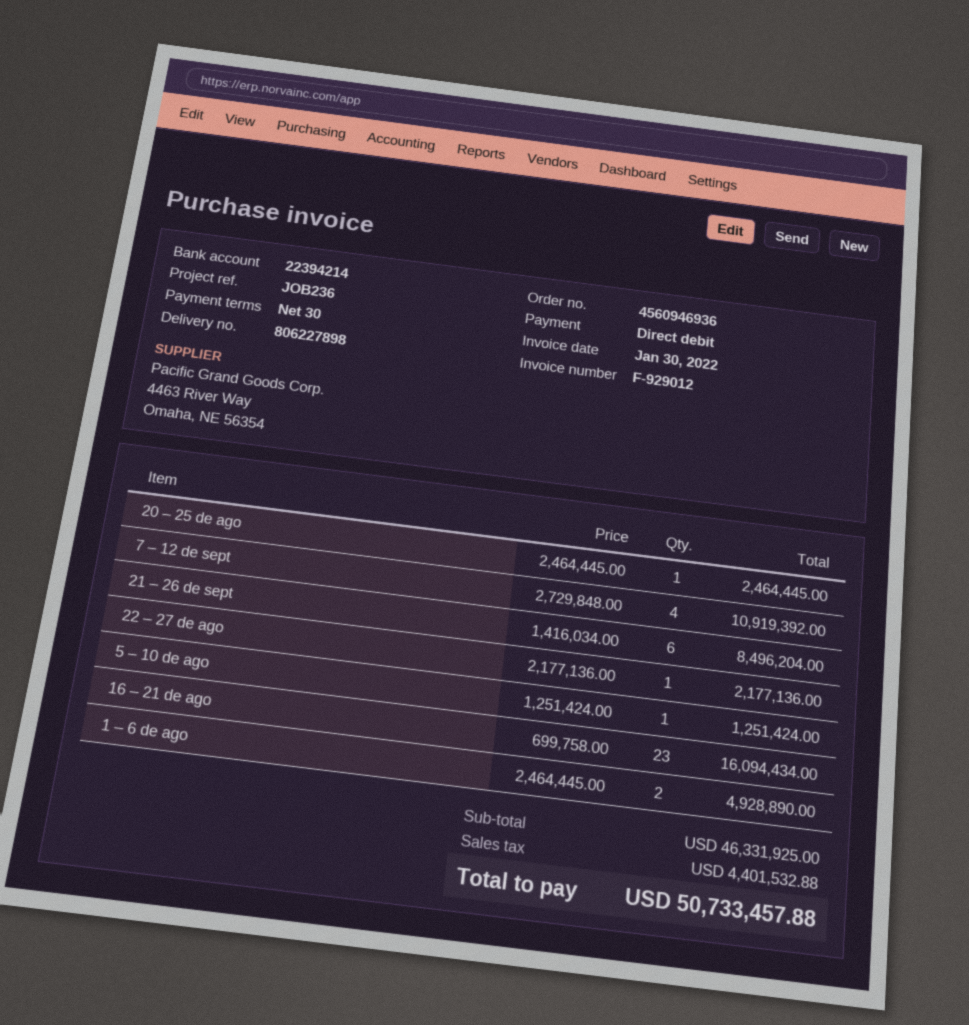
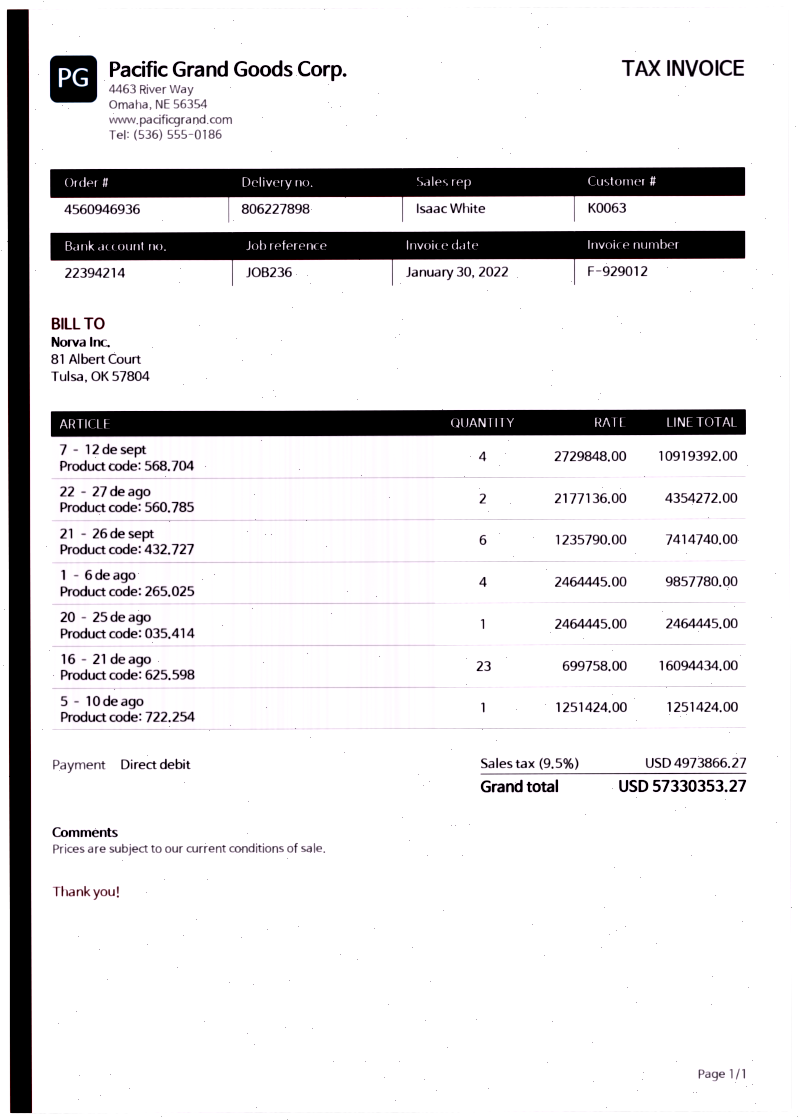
21 – 26 de sept: 6 x 1416034.00 = 8496204.00 -> 6 x 1235790.00 = 7414740.00
22 – 27 de ago: 1 x 2177136.00 = 2177136.00 -> 2 x 2177136.00 = 4354272.00
1 – 6 de ago: 2 x 2464445.00 = 4928890.00 -> 4 x 2464445.00 = 9857780.00
tax: 4401532.88 -> 4973866.27
total: 50733457.88 -> 57330353.27

